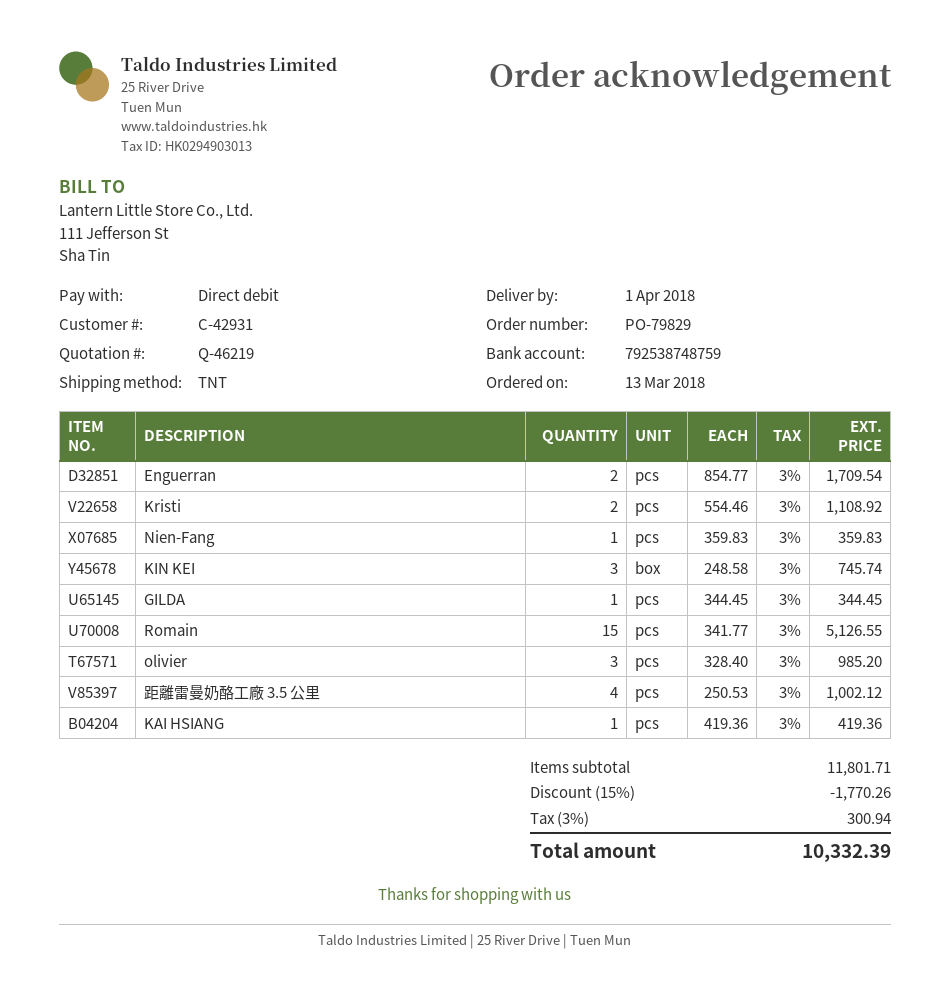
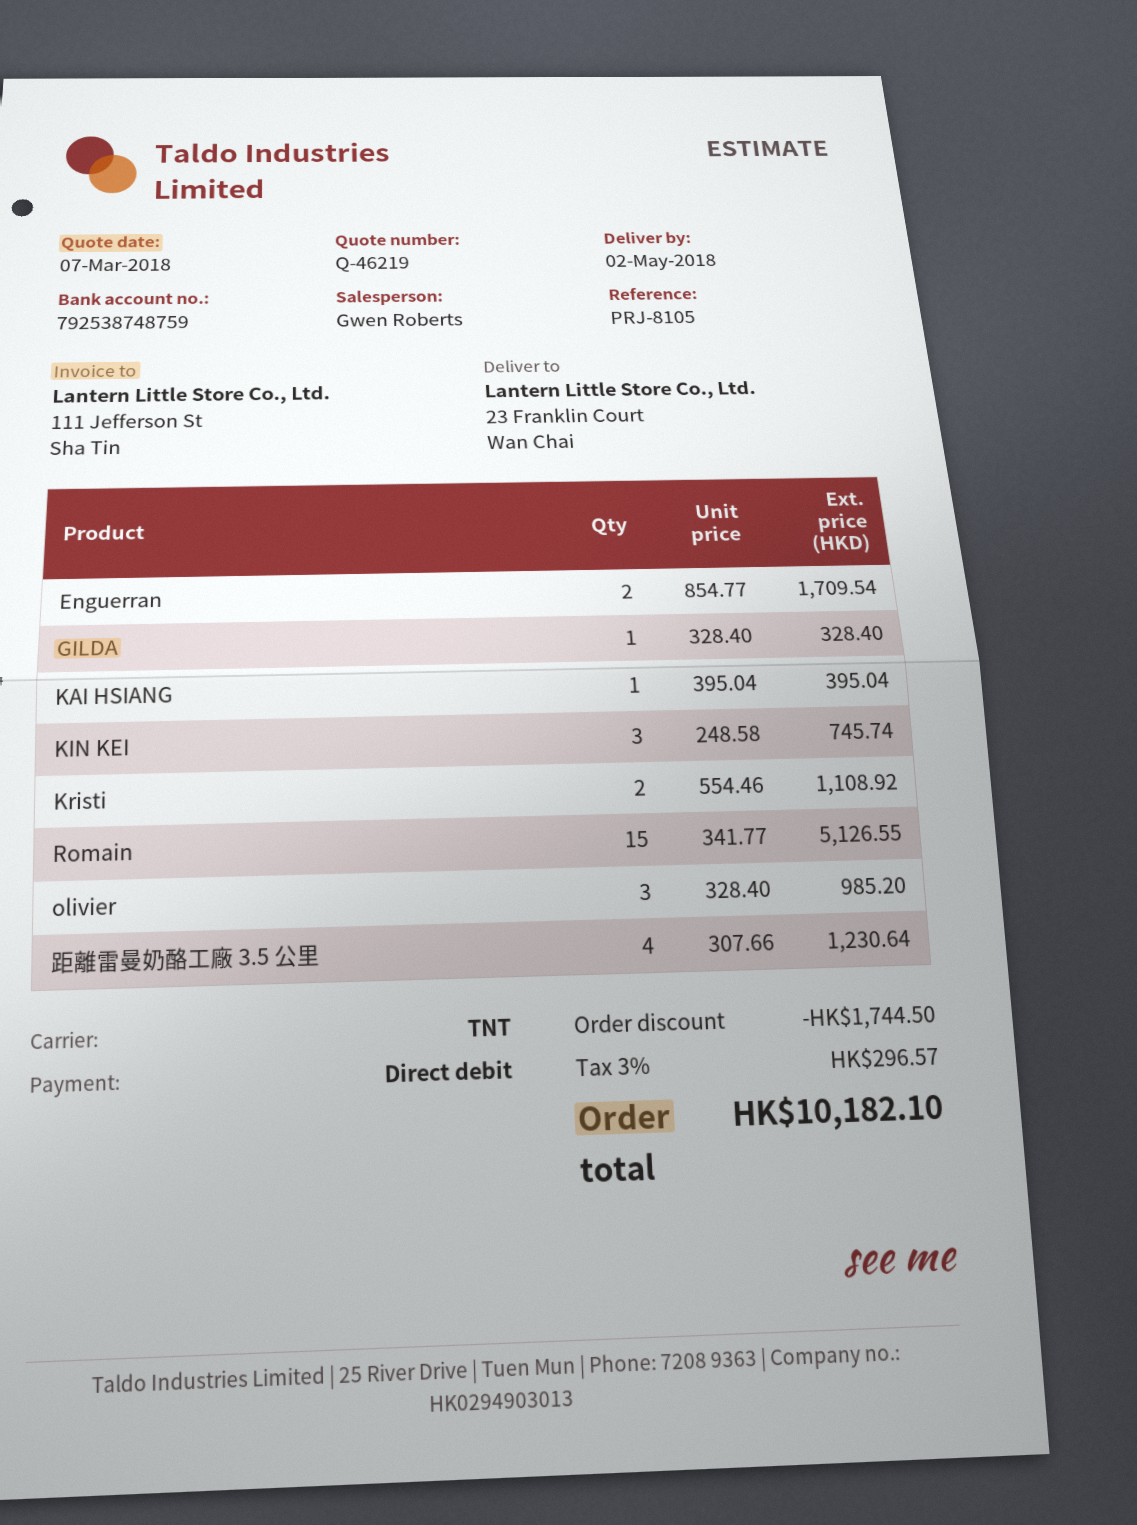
delivery date: 2018-04-01 -> 2018-05-02
Nien-Fang: 1 x 359.83 = 359.83 -> none
GILDA: 1 x 344.45 = 344.45 -> 1 x 328.40 = 328.40
距離雷曼奶酪工廠 3.5 公里: 4 x 250.53 = 1002.12 -> 4 x 307.66 = 1230.64
KAI HSIANG: 1 x 419.36 = 419.36 -> 1 x 395.04 = 395.04
discount: 1770.26 -> 1744.50
tax: 3% = 300.94 -> 3% = 296.57
total: 10332.39 -> 10182.10

